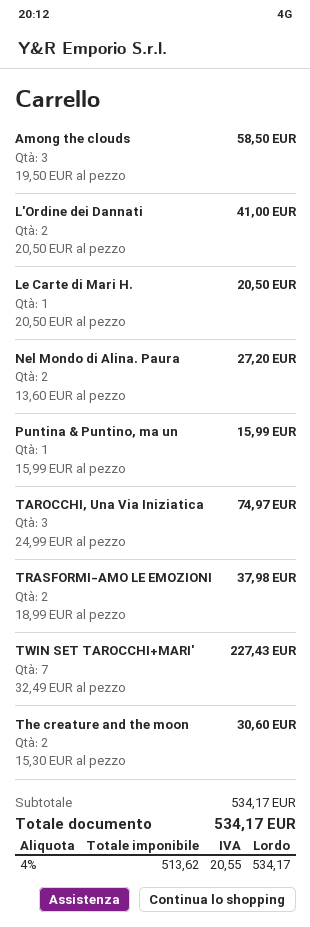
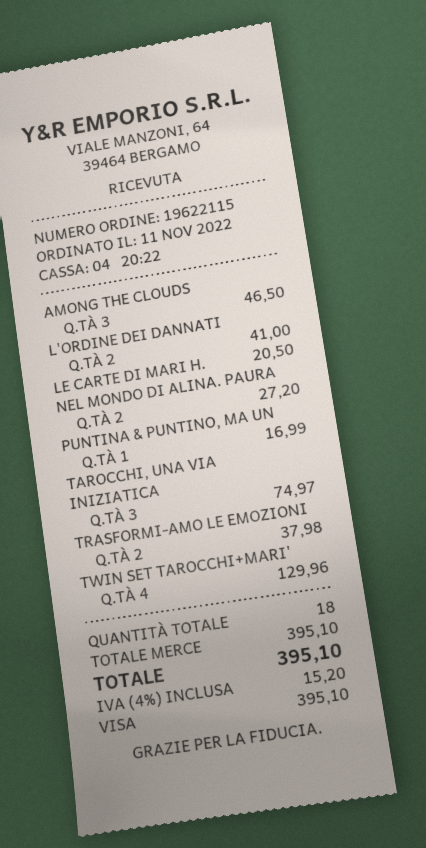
Among the clouds: 3 for 58.50 -> 3 for 46.50
Puntina & Puntino, ma un: 1 for 15.99 -> 1 for 16.99
TWIN SET TAROCCHI+MARI': 7 for 227.43 -> 4 for 129.96
The creature and the moon: 2 for 30.60 -> none
subtotal: 534.17 -> 395.10
tax: 4% = 20.55 -> 4% = 15.20
total: 534.17 -> 395.10

